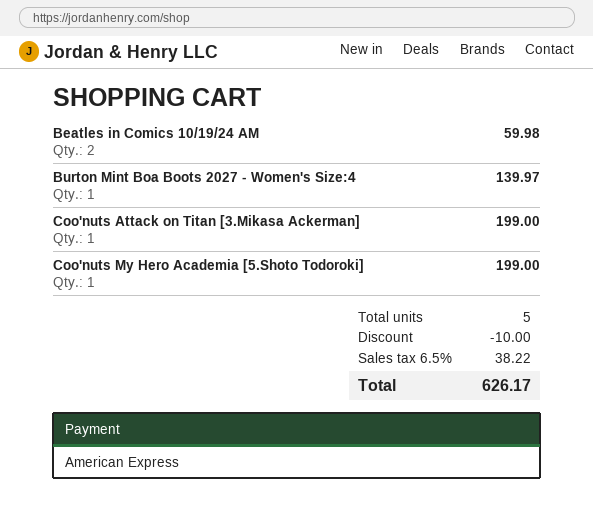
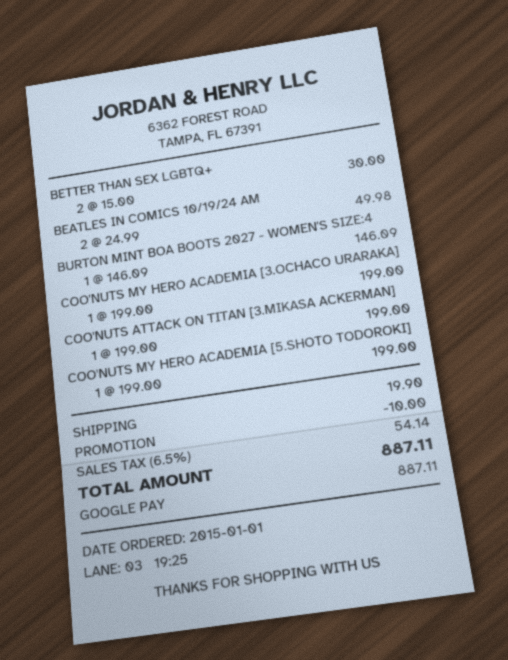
payment method: American Express -> Google Pay
Beatles in Comics 10/19/24 AM: 2 for 59.98 -> 2 for 49.98
Burton Mint Boa Boots 2027 - Women's Size:4: 1 for 139.97 -> 1 for 146.09
BETTER THAN SEX LGBTQ+: none -> 2 for 30.00
COO'NUTS MY HERO ACADEMIA [3.OCHACO URARAKA]: none -> 1 for 199.00
shipping: none -> 19.90
tax: 6.5% = 38.22 -> 6.5% = 54.14
total: 626.17 -> 887.11

